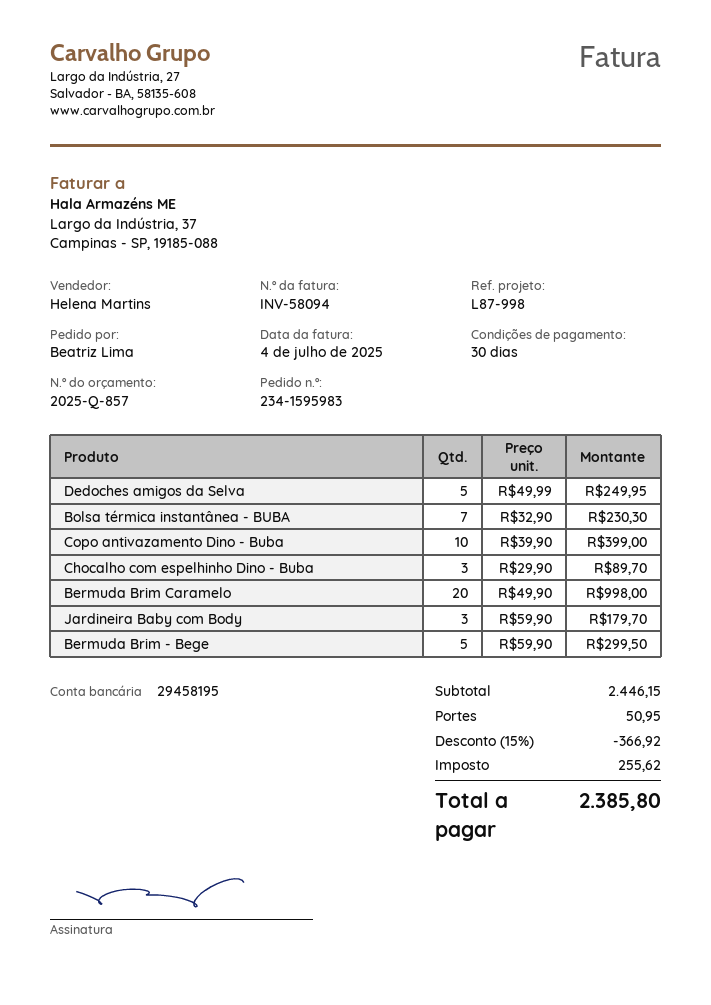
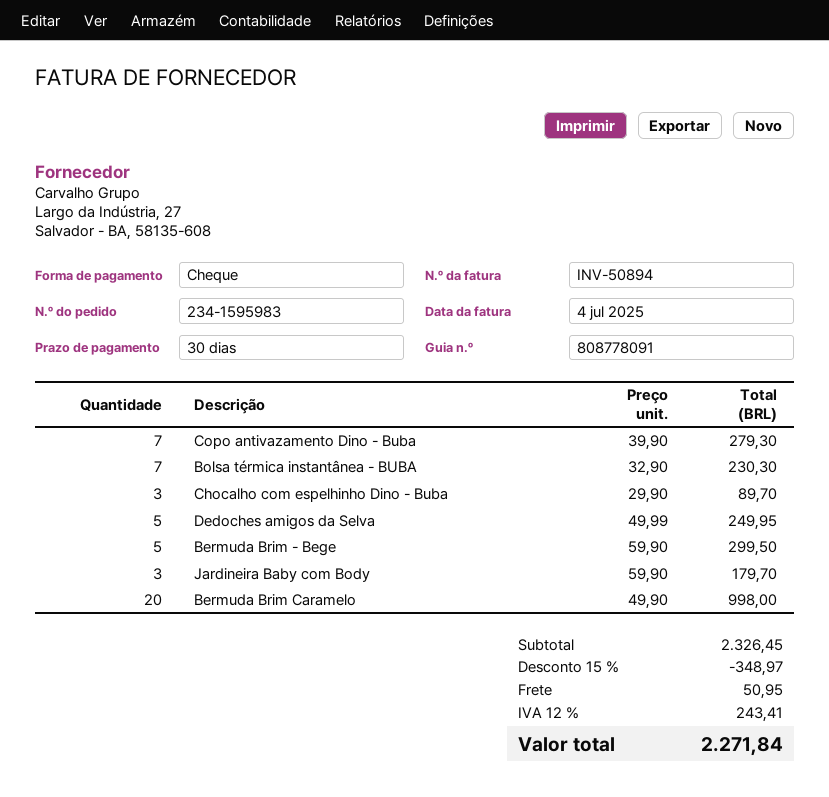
invoice number: INV-58094 -> INV-50894
Copo antivazamento Dino - Buba: 10 x 39.90 = 399.00 -> 7 x 39.90 = 279.30
subtotal: 2446.15 -> 2326.45
discount: 15% = 366.92 -> 15% = 348.97
tax: 255.62 -> 243.41
total: 2385.80 -> 2271.84

